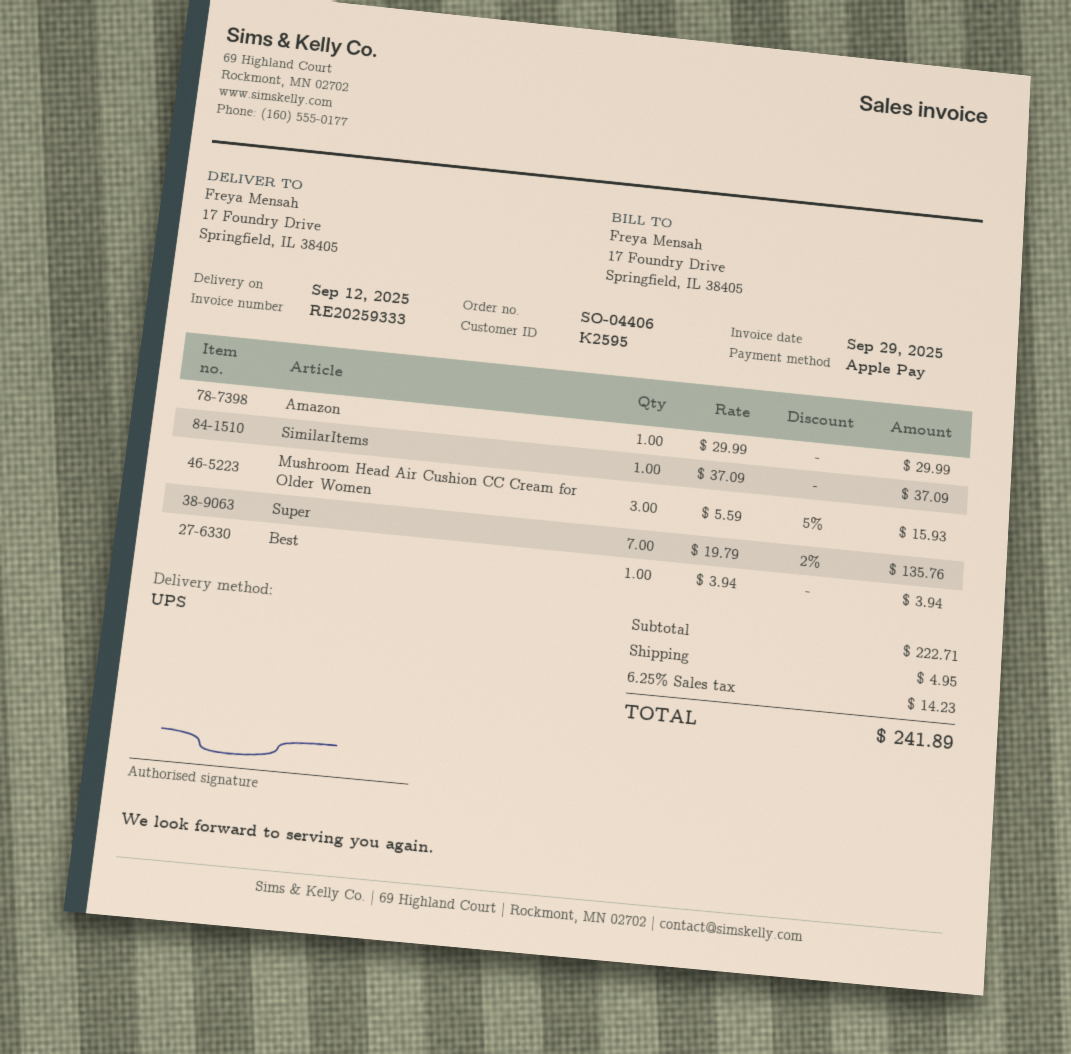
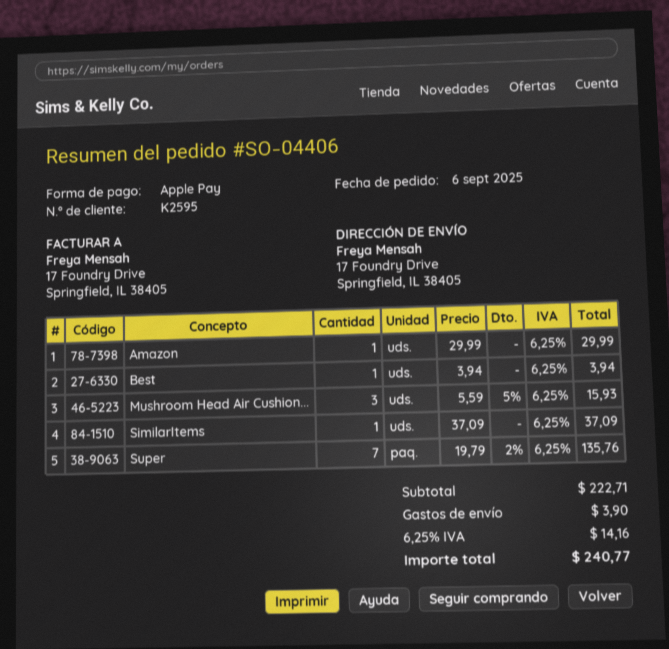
shipping: 4.95 -> 3.90
tax: 6.25% = 14.23 -> 6.25% = 14.16
total: 241.89 -> 240.77

